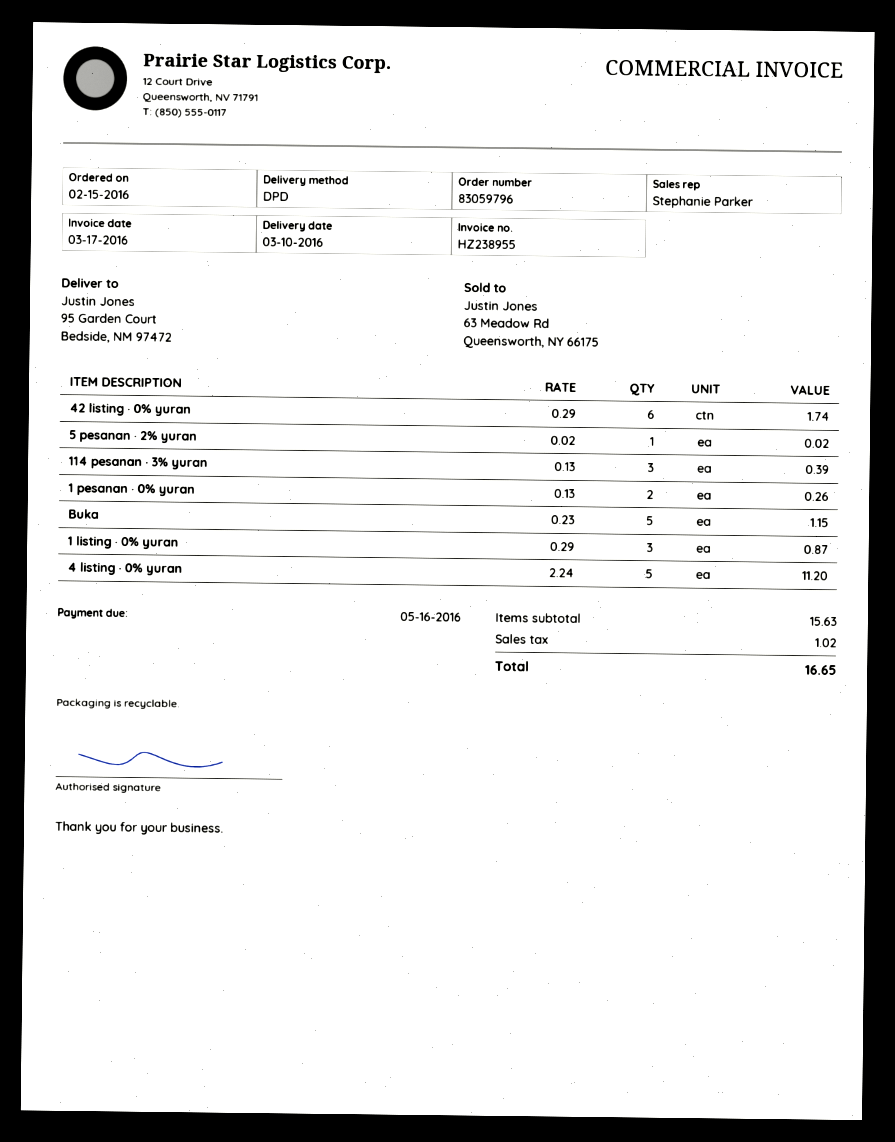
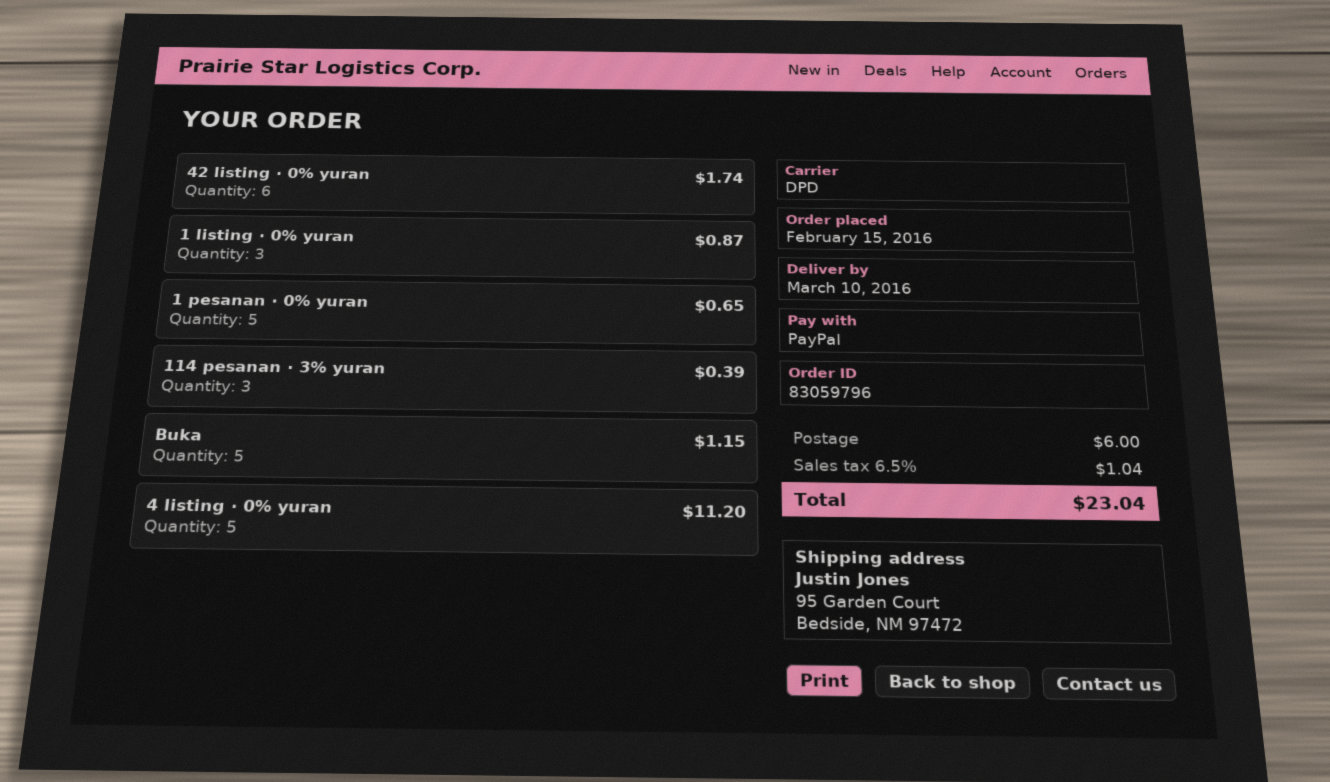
5 pesanan · 2% yuran: 1 for 0.02 -> none
1 pesanan · 0% yuran: 2 for 0.26 -> 5 for 0.65
shipping: none -> 6.00
tax: 1.02 -> 1.04
total: 16.65 -> 23.04

